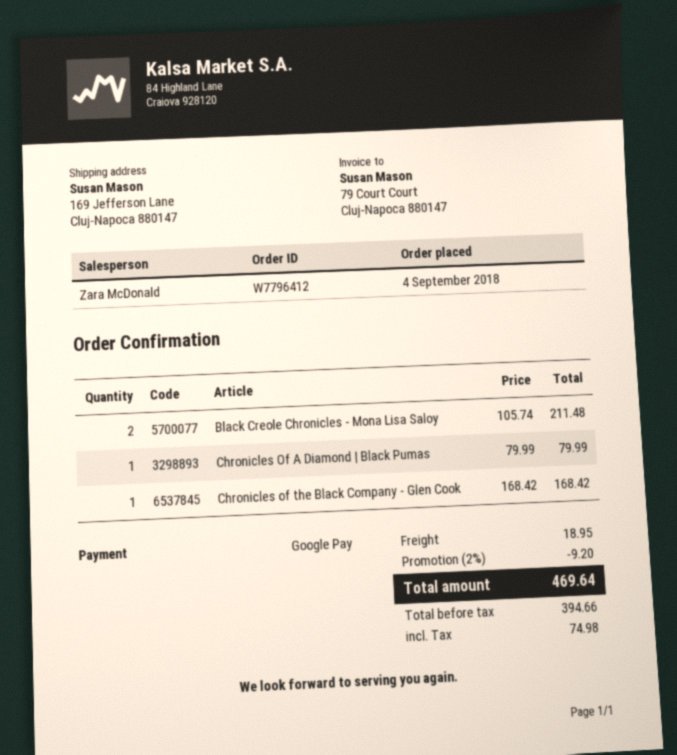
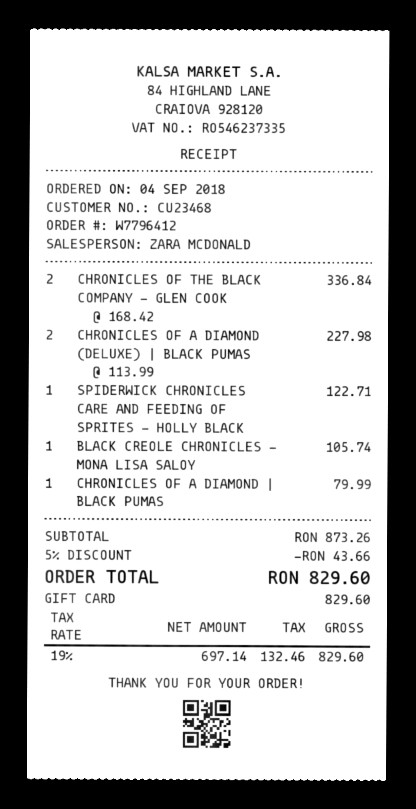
payment method: Google Pay -> gift card
Black Creole Chronicles - Mona Lisa Saloy: 2 x 105.74 = 211.48 -> 1 x 105.74 = 105.74
Chronicles of the Black Company - Glen Cook: 1 x 168.42 = 168.42 -> 2 x 168.42 = 336.84
CHRONICLES OF A DIAMOND (DELUXE) | BLACK PUMAS: none -> 2 x 113.99 = 227.98
SPIDERWICK CHRONICLES CARE AND FEEDING OF SPRITES - HOLLY BLACK: none -> 1 x 122.71 = 122.71
discount: 2% = 9.20 -> 5% = 43.66
shipping: 18.95 -> none
net: 394.66 -> 697.14
tax: 74.98 -> 132.46
total: 469.64 -> 829.60

